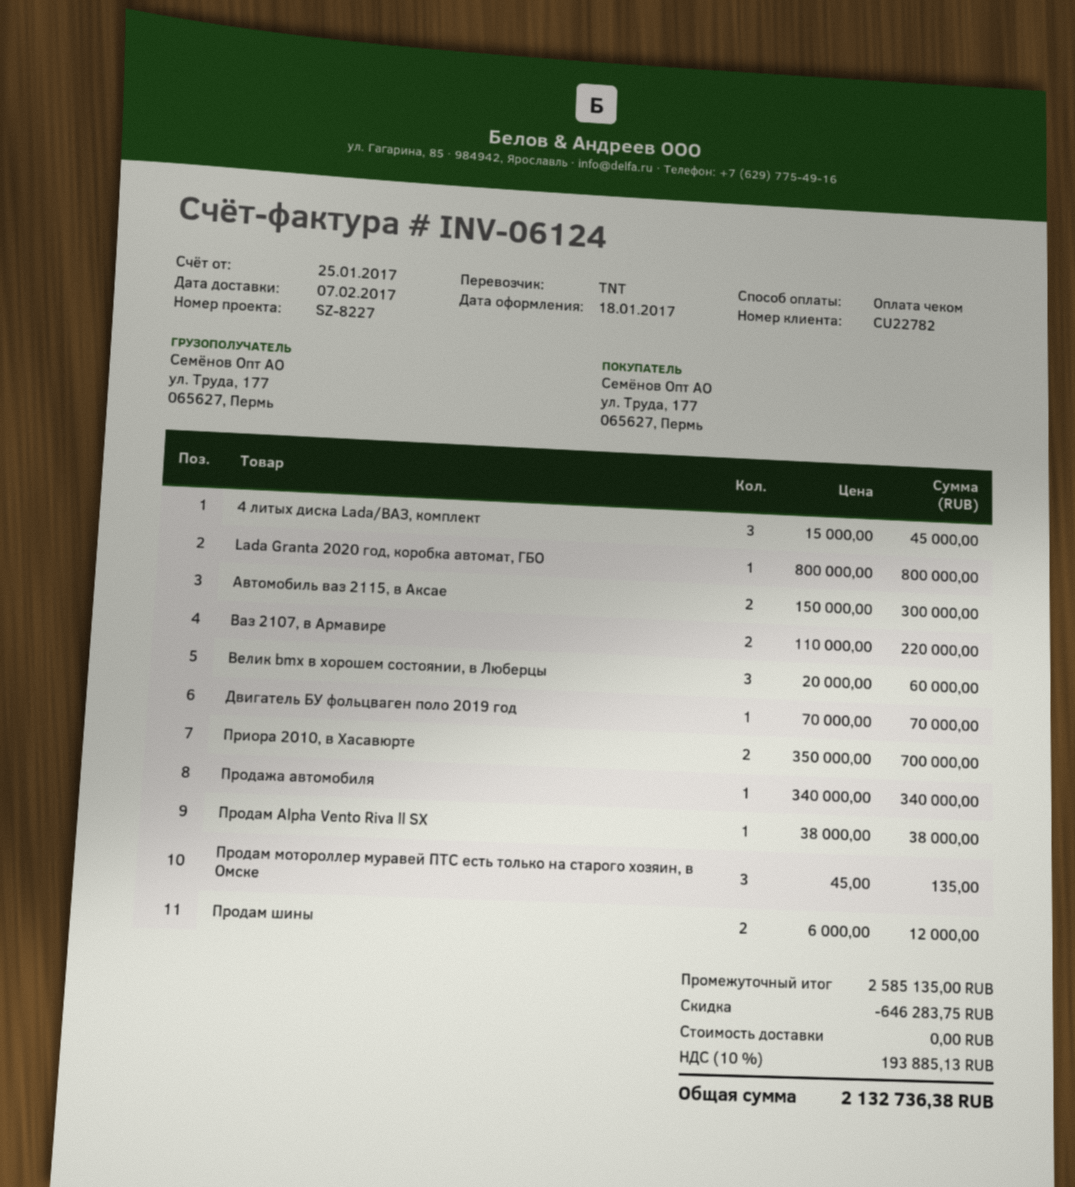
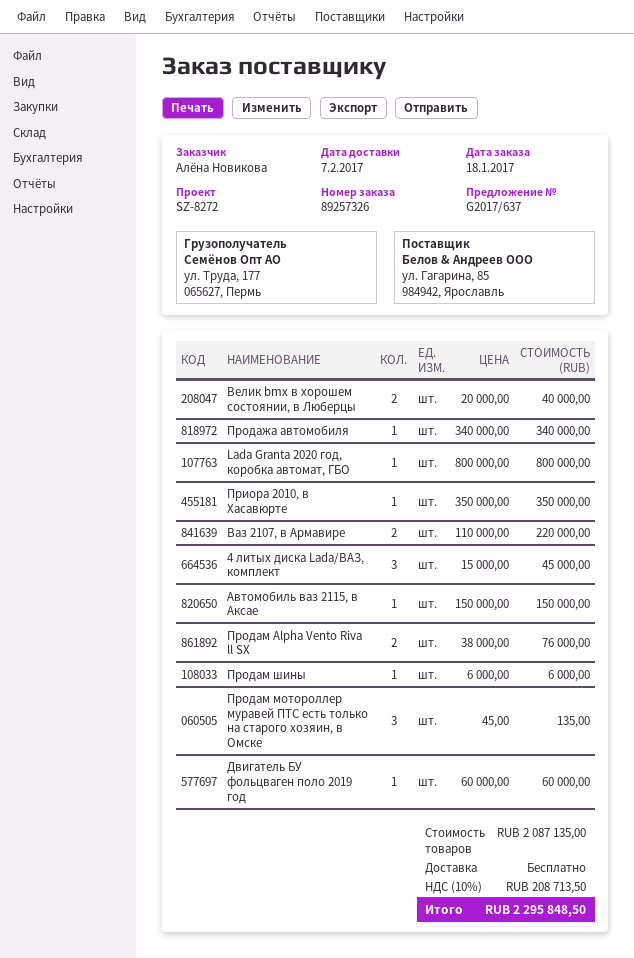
reference: SZ-8227 -> SZ-8272
Автомобиль ваз 2115, в Аксае: 2 x 150000.00 = 300000.00 -> 1 x 150000.00 = 150000.00
Велик bmx в хорошем состоянии, в Люберцы: 3 x 20000.00 = 60000.00 -> 2 x 20000.00 = 40000.00
Двигатель БУ фольцваген поло 2019 год: 1 x 70000.00 = 70000.00 -> 1 x 60000.00 = 60000.00
Приора 2010, в Хасавюрте: 2 x 350000.00 = 700000.00 -> 1 x 350000.00 = 350000.00
Продам Alpha Vento Riva ll SX: 1 x 38000.00 = 38000.00 -> 2 x 38000.00 = 76000.00
Продам шины: 2 x 6000.00 = 12000.00 -> 1 x 6000.00 = 6000.00
subtotal: 2585135.00 -> 2087135.00
discount: 646283.75 -> none
tax: 10% = 193885.13 -> 10% = 208713.50
total: 2132736.38 -> 2295848.50

